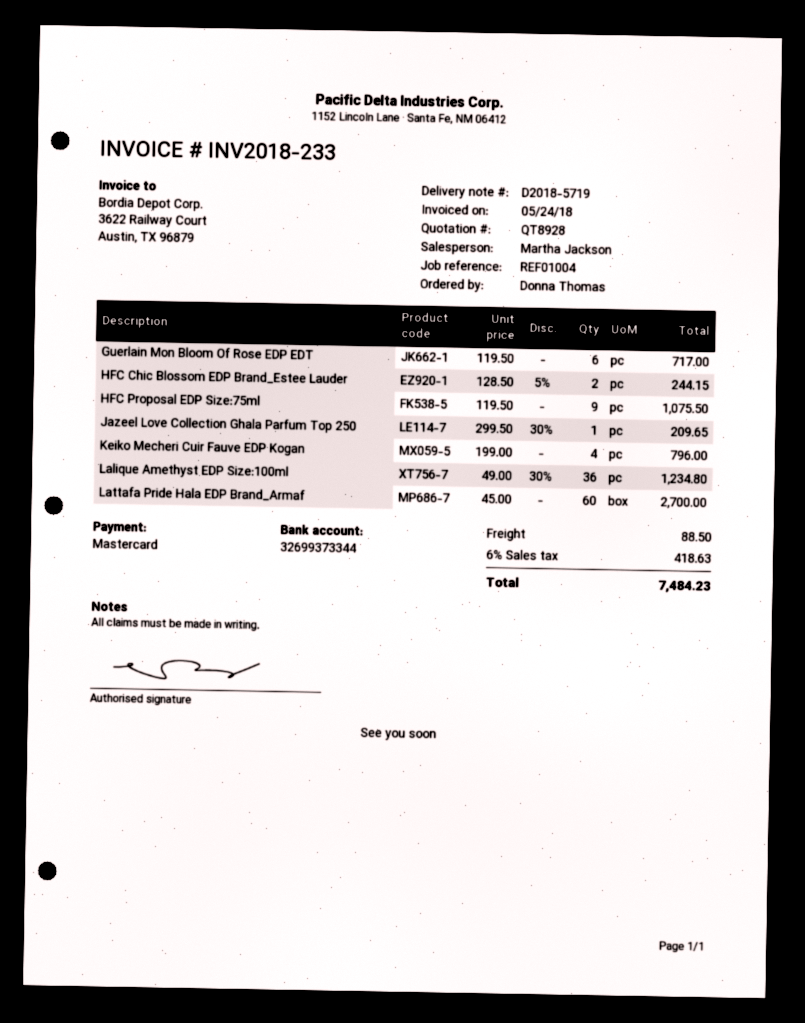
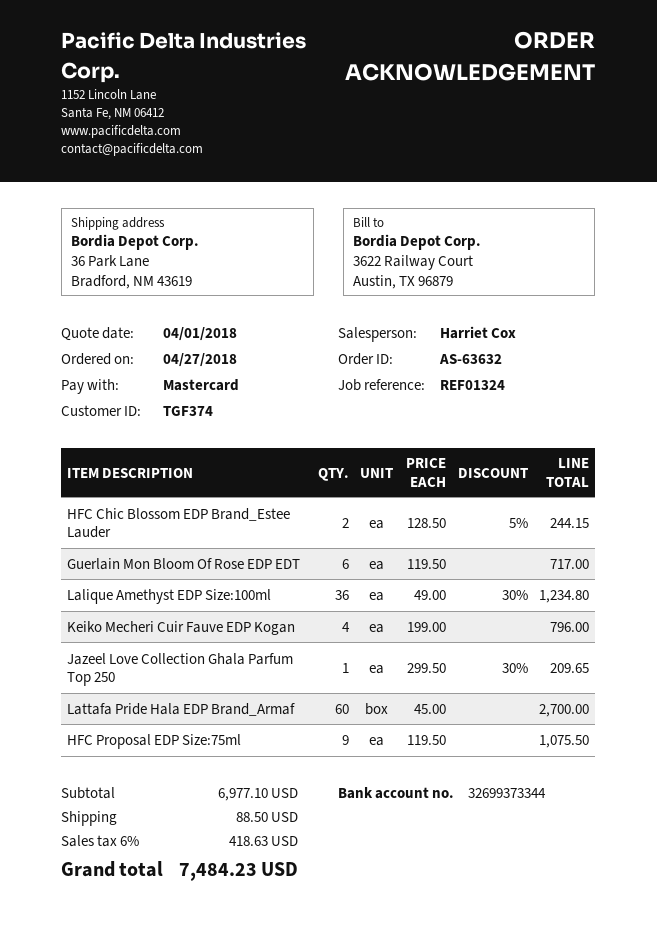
reference: REF01004 -> REF01324
sales rep: Martha Jackson -> Harriet Cox

